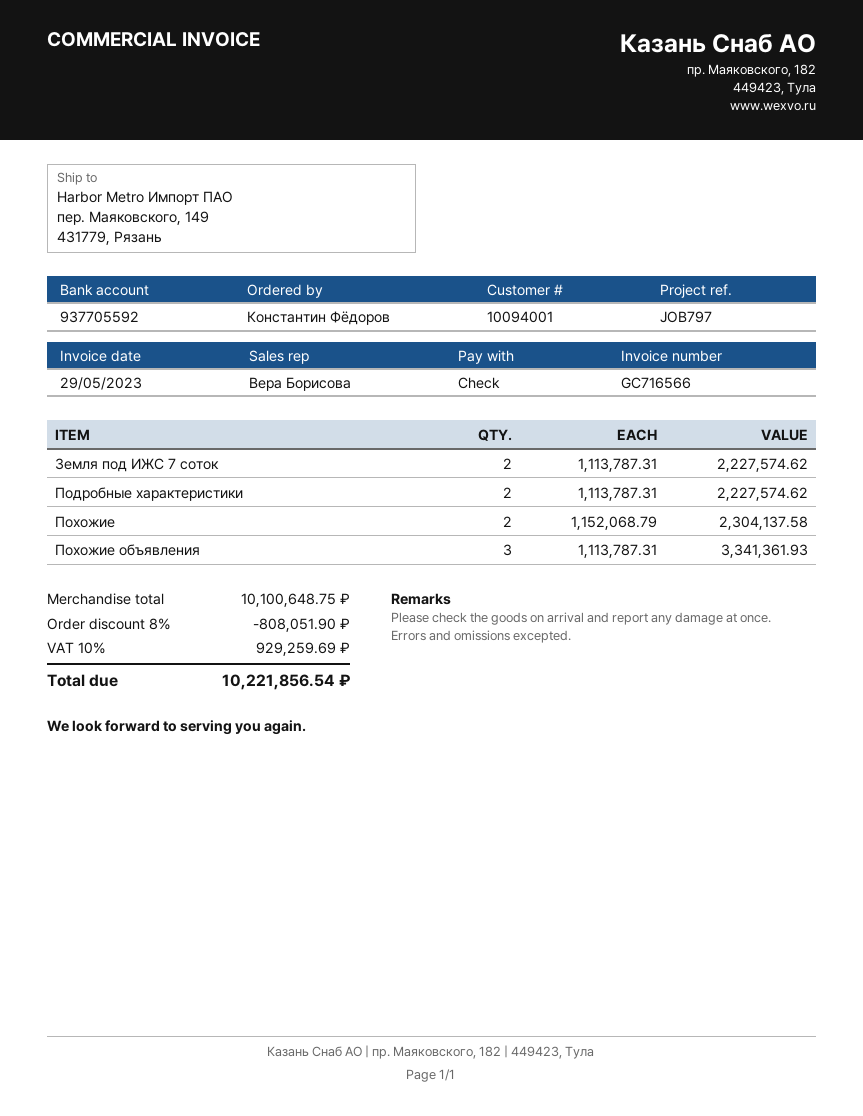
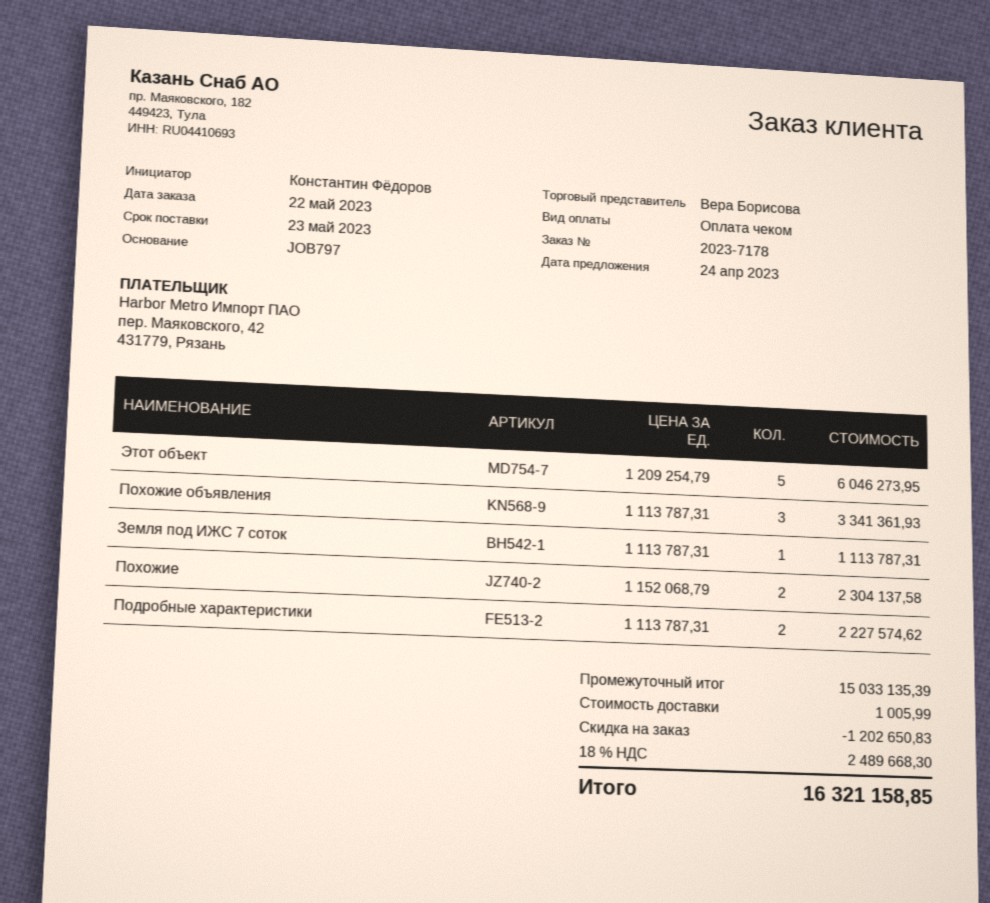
Земля под ИЖС 7 соток: 2 x 1113787.31 = 2227574.62 -> 1 x 1113787.31 = 1113787.31
Этот объект: none -> 5 x 1209254.79 = 6046273.95
subtotal: 10100648.75 -> 15033135.39
discount: 808051.90 -> 1202650.83
shipping: none -> 1005.99
tax: 10% = 929259.69 -> 18% = 2489668.30
total: 10221856.54 -> 16321158.85

